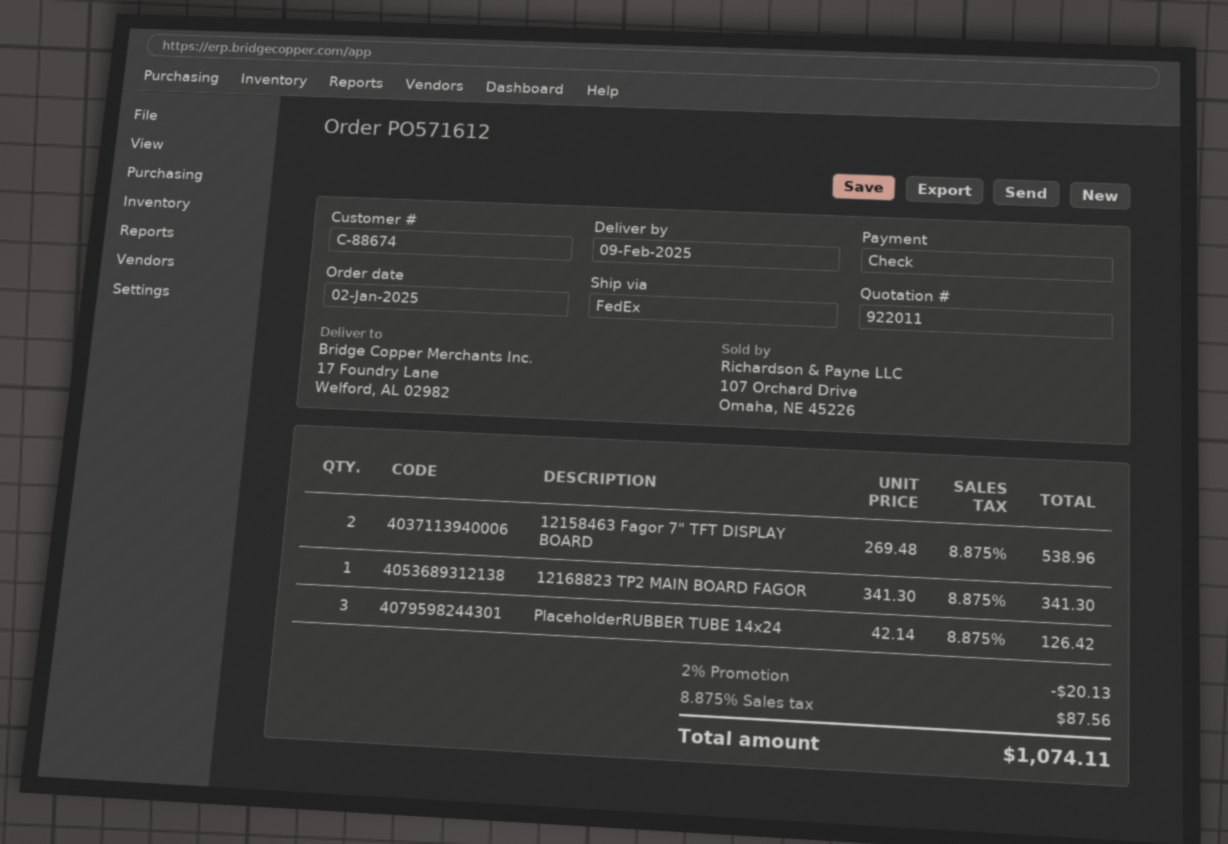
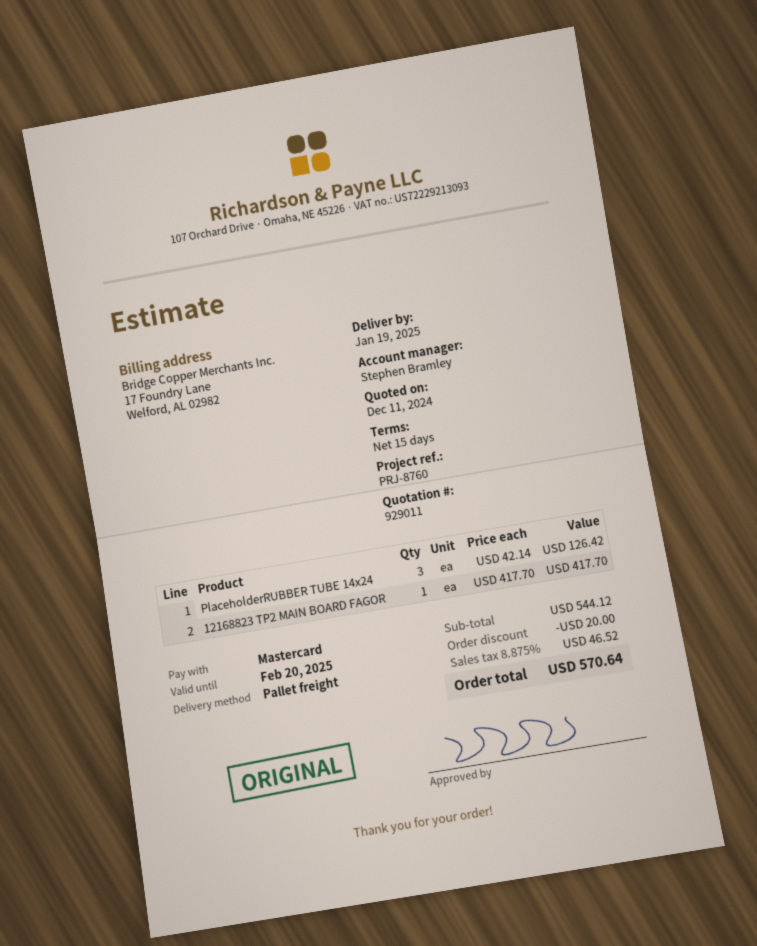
quote number: 922011 -> 929011
delivery date: 2025-02-09 -> 2025-01-19
payment method: cheque -> Mastercard
shipping method: FedEx -> pallet freight
12158463 Fagor 7" TFT DISPLAY BOARD: 2 x 269.48 = 538.96 -> none
12168823 TP2 MAIN BOARD FAGOR: 1 x 341.30 = 341.30 -> 1 x 417.70 = 417.70
discount: 20.13 -> 20.00
tax: 8.875% = 87.56 -> 8.875% = 46.52
total: 1074.11 -> 570.64

